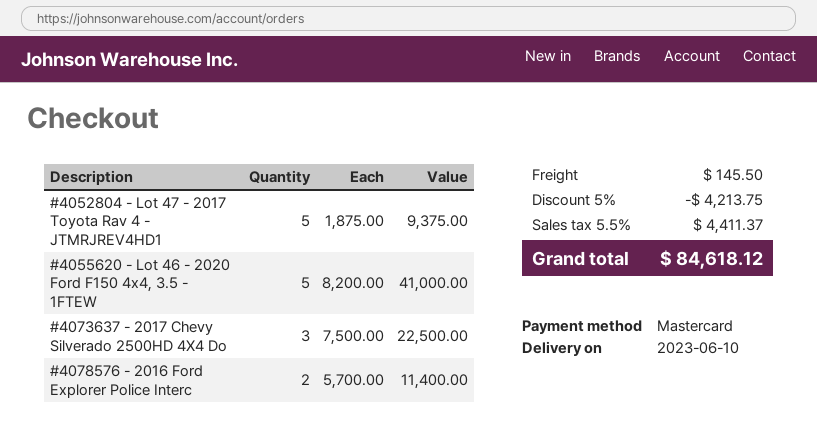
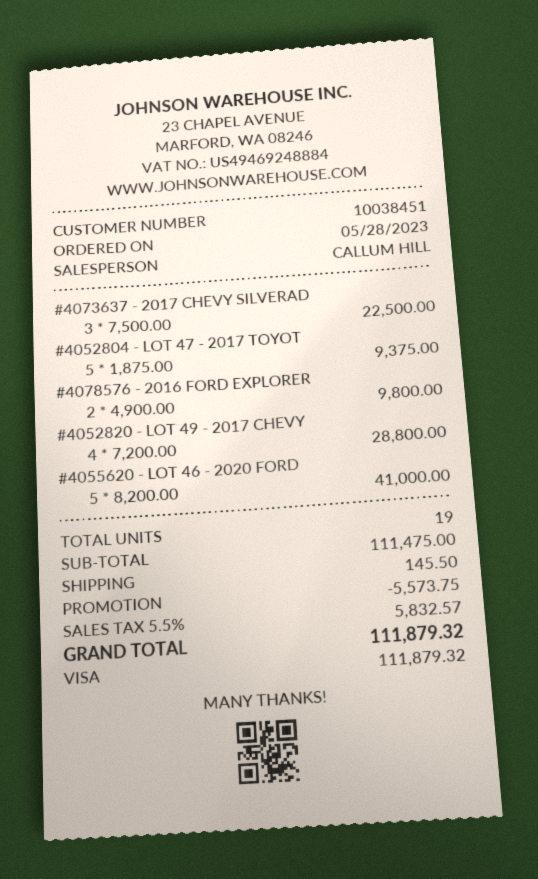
payment method: Mastercard -> Visa
#4078576 - 2016 Ford Explorer Police Interc: 2 x 5700.00 = 11400.00 -> 2 x 4900.00 = 9800.00
#4052820 - LOT 49 - 2017 CHEVY: none -> 4 x 7200.00 = 28800.00
discount: 4213.75 -> 5573.75
tax: 5.5% = 4411.37 -> 5.5% = 5832.57
total: 84618.12 -> 111879.32

